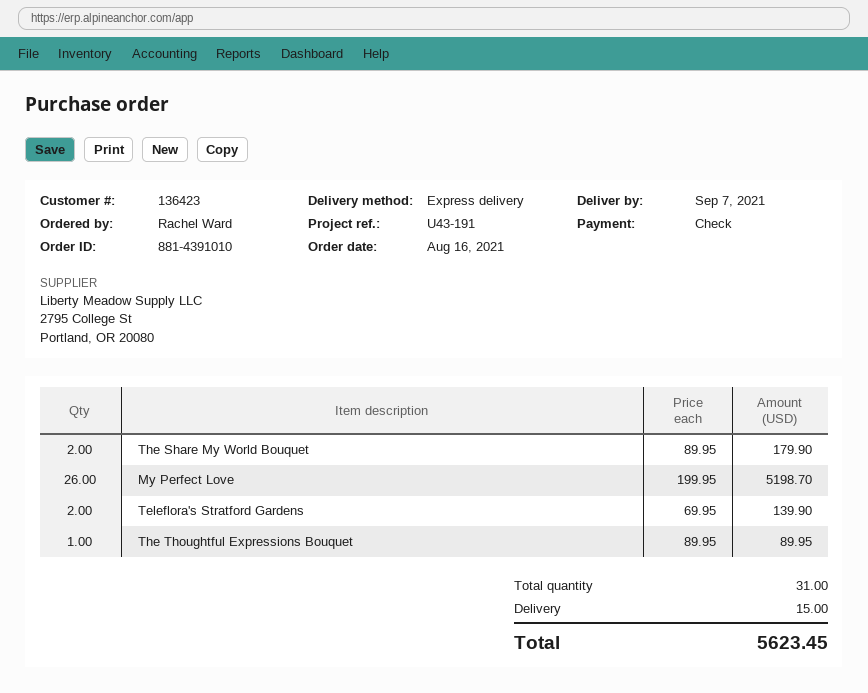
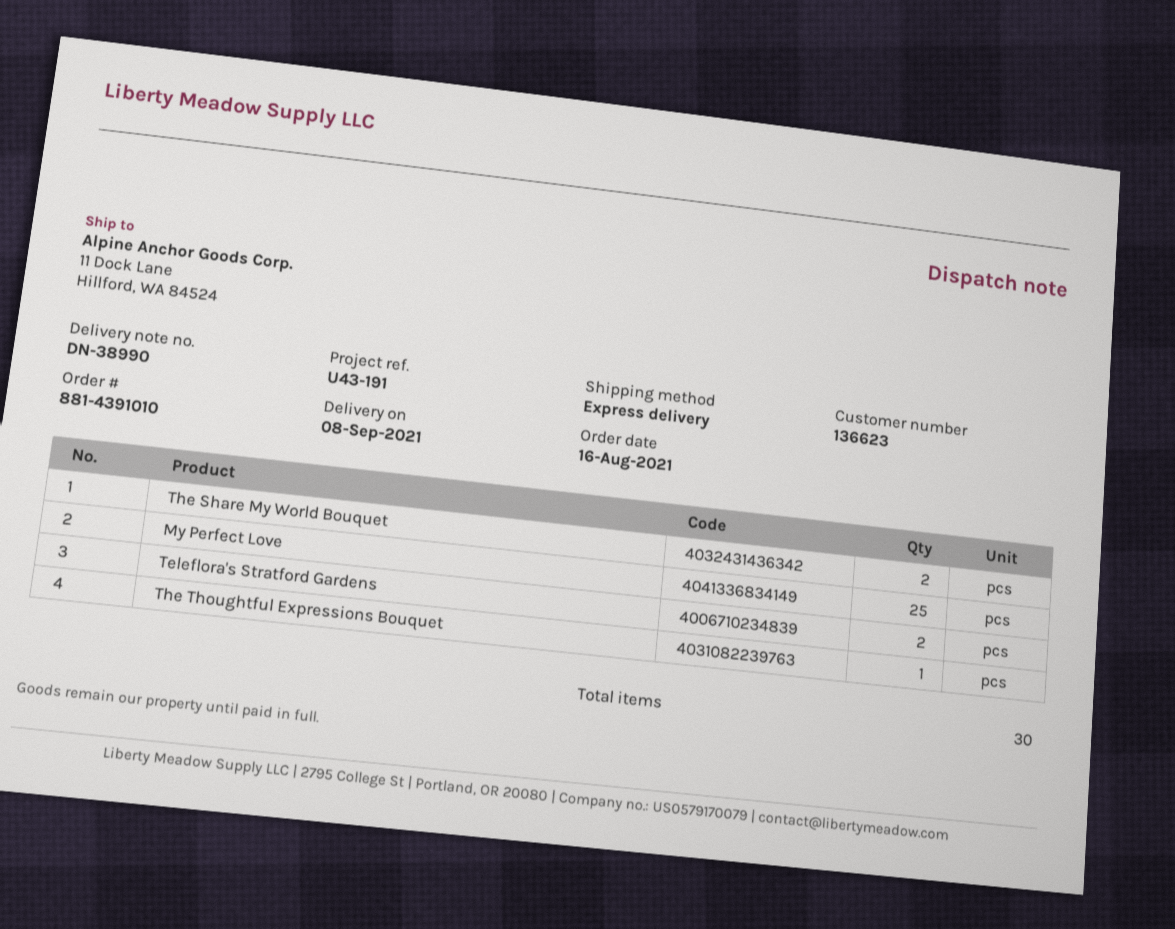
delivery date: 2021-09-07 -> 2021-09-08
customer number: 136423 -> 136623
My Perfect Love: 26 -> 25
total quantity: 31 -> 30

